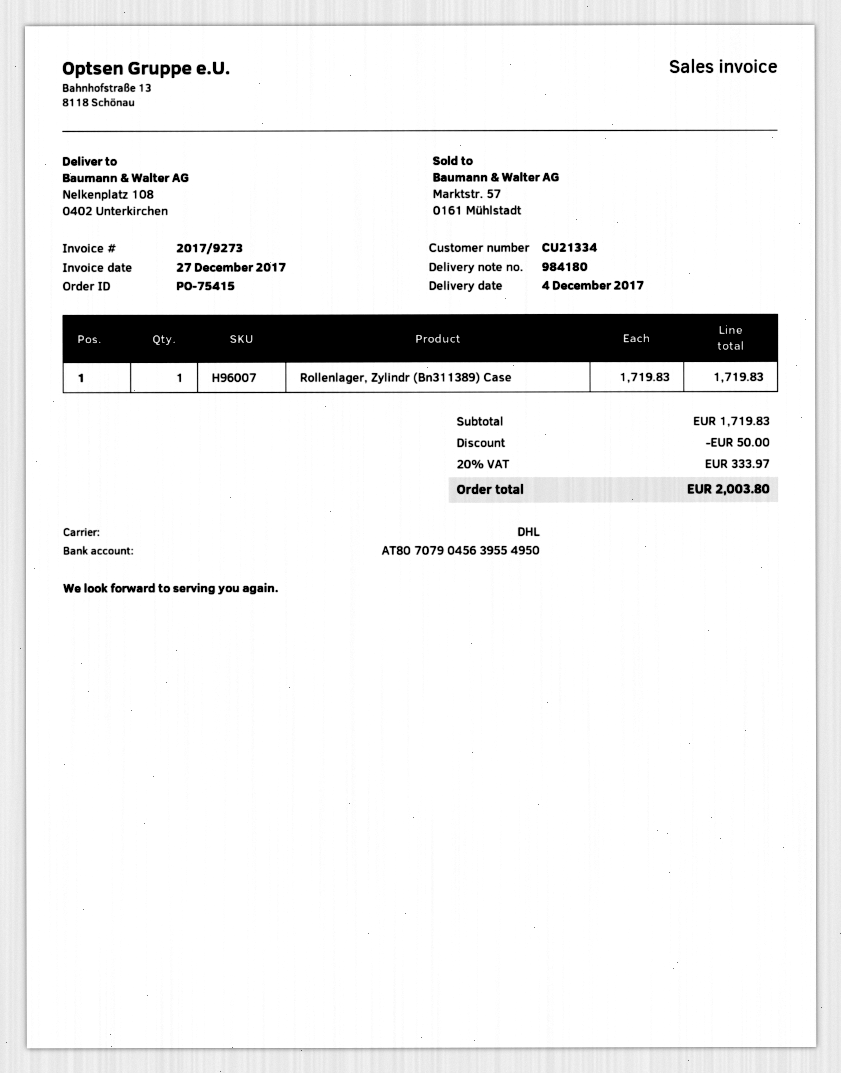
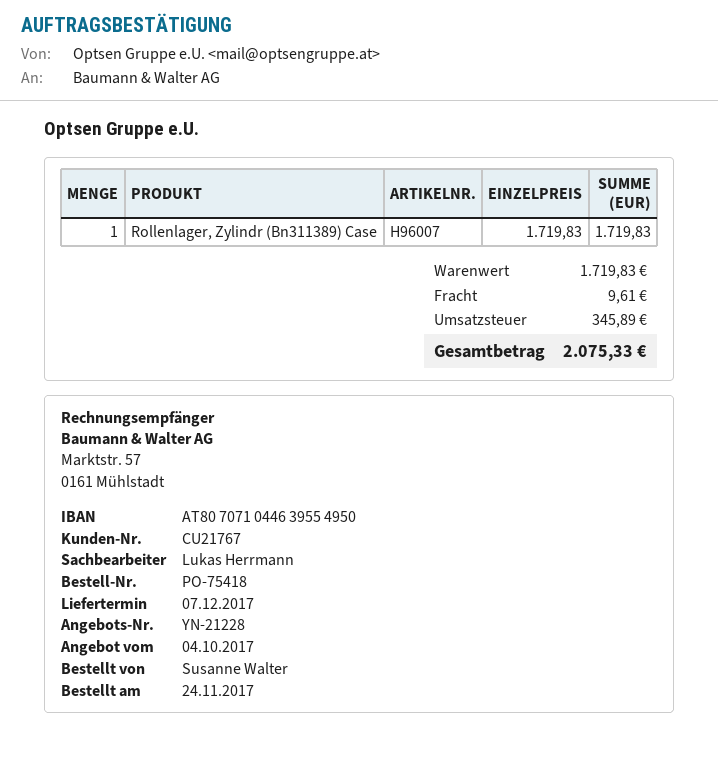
order number: PO-75415 -> PO-75418
delivery date: 2017-12-04 -> 2017-12-07
customer number: CU21334 -> CU21767
bank account: AT807079045639554950 -> AT807071044639554950
discount: 50.00 -> none
shipping: none -> 9.61
tax: 333.97 -> 345.89
total: 2003.80 -> 2075.33

